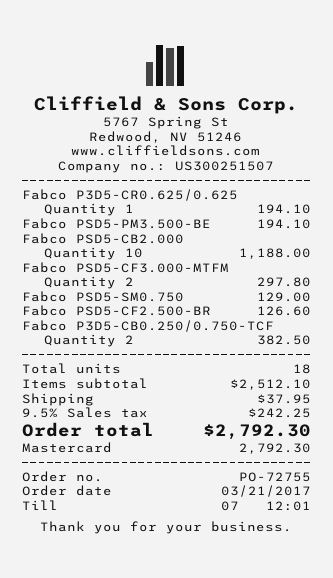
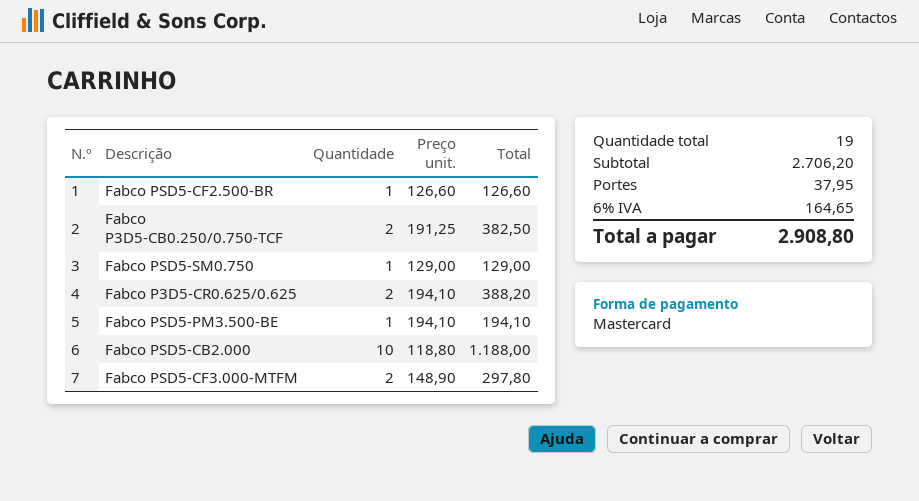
Fabco P3D5-CR0.625/0.625: 1 for 194.10 -> 2 for 388.20
total quantity: 18 -> 19
subtotal: 2512.10 -> 2706.20
tax: 9.5% = 242.25 -> 6% = 164.65
total: 2792.30 -> 2908.80

